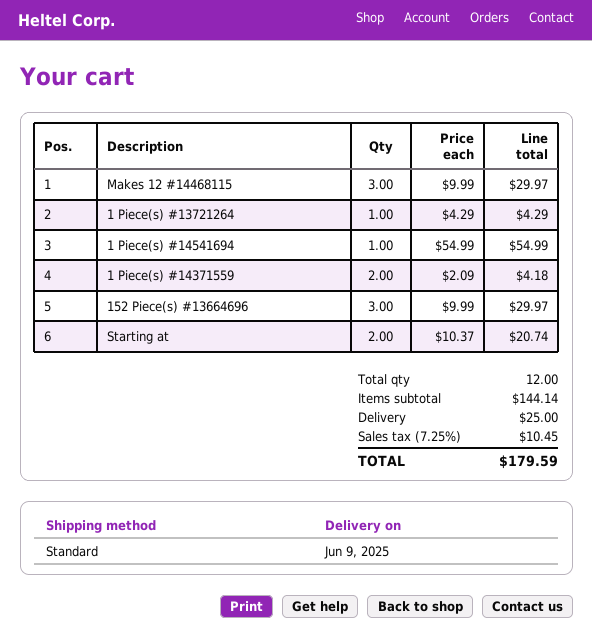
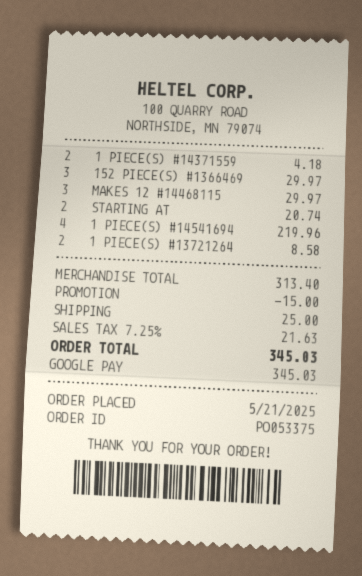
1 Piece(s) #13721264: 1 for 4.29 -> 2 for 8.58
1 Piece(s) #14541694: 1 for 54.99 -> 4 for 219.96
subtotal: 144.14 -> 313.40
discount: none -> 15.00
tax: 7.25% = 10.45 -> 7.25% = 21.63
total: 179.59 -> 345.03

